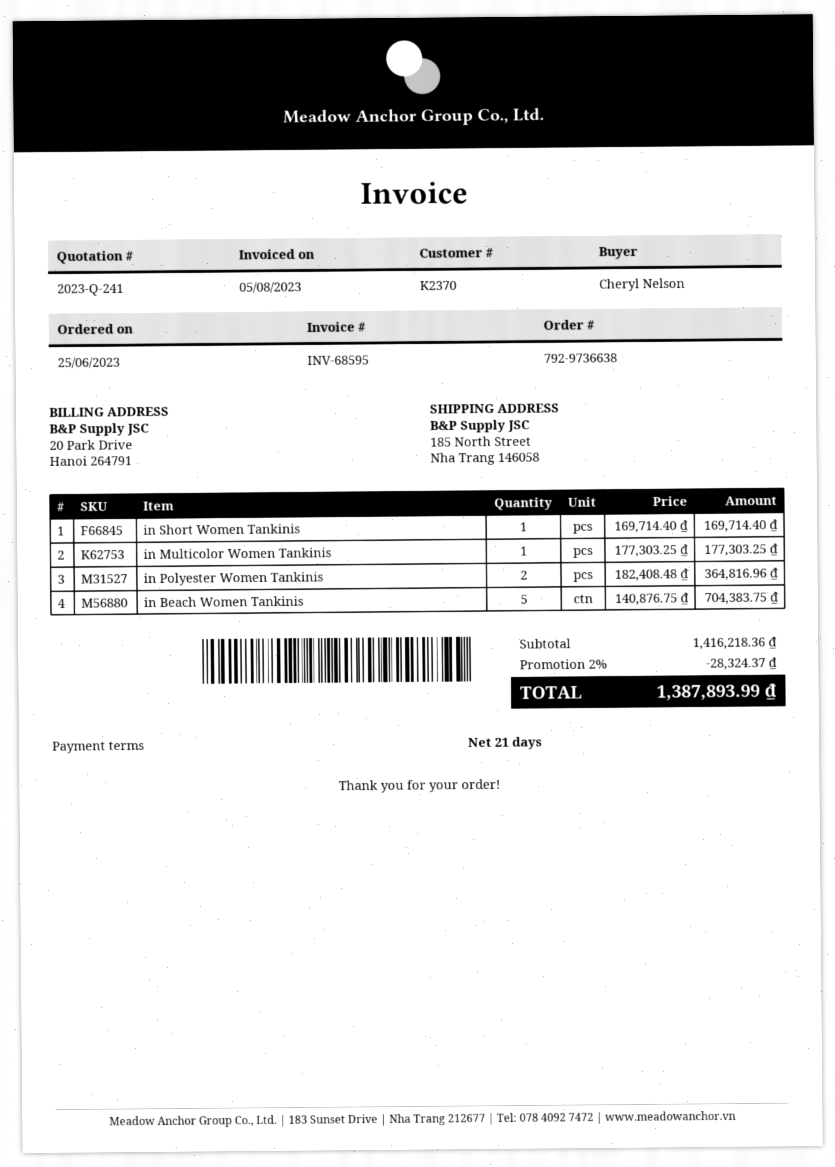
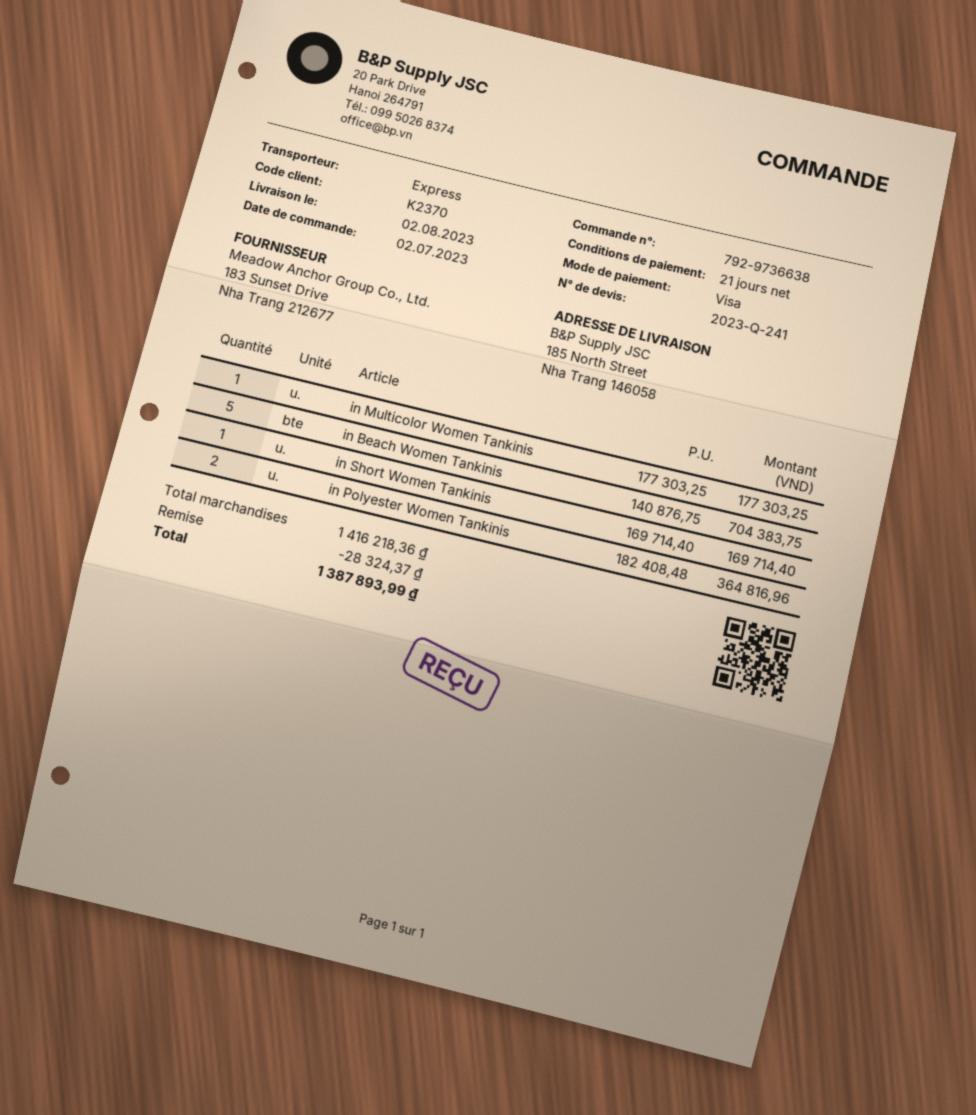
order date: 2023-06-25 -> 2023-07-02

